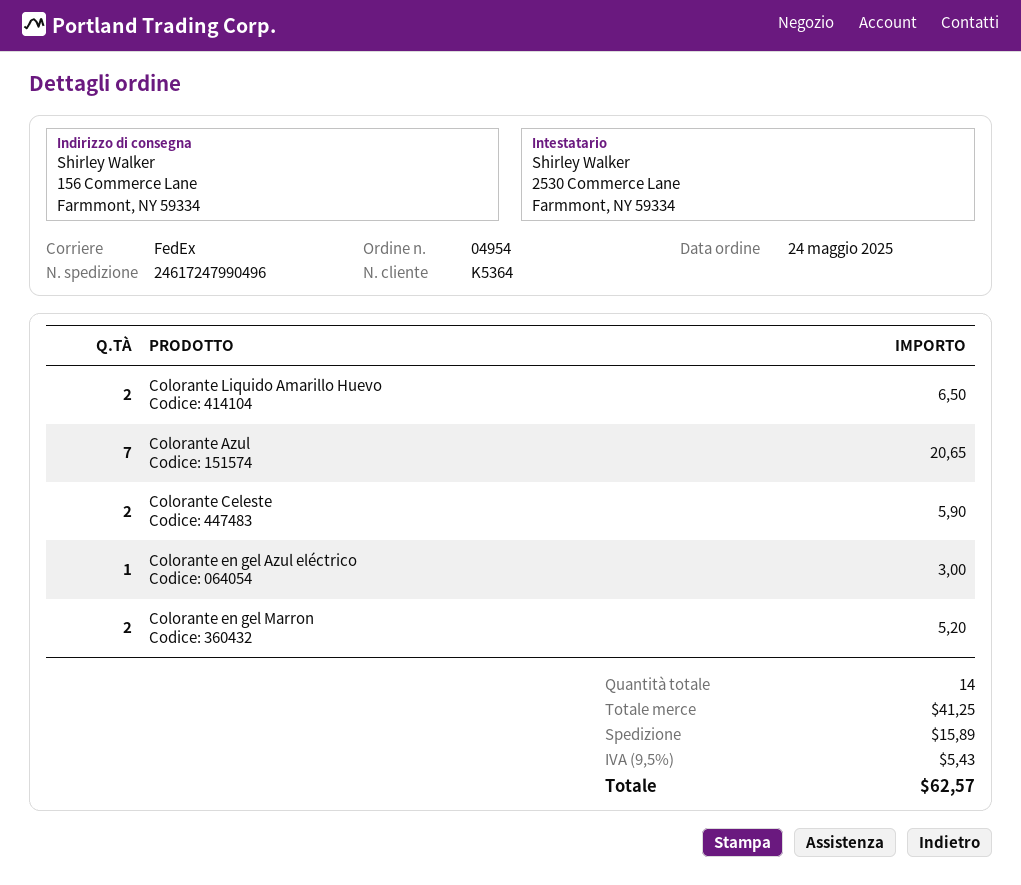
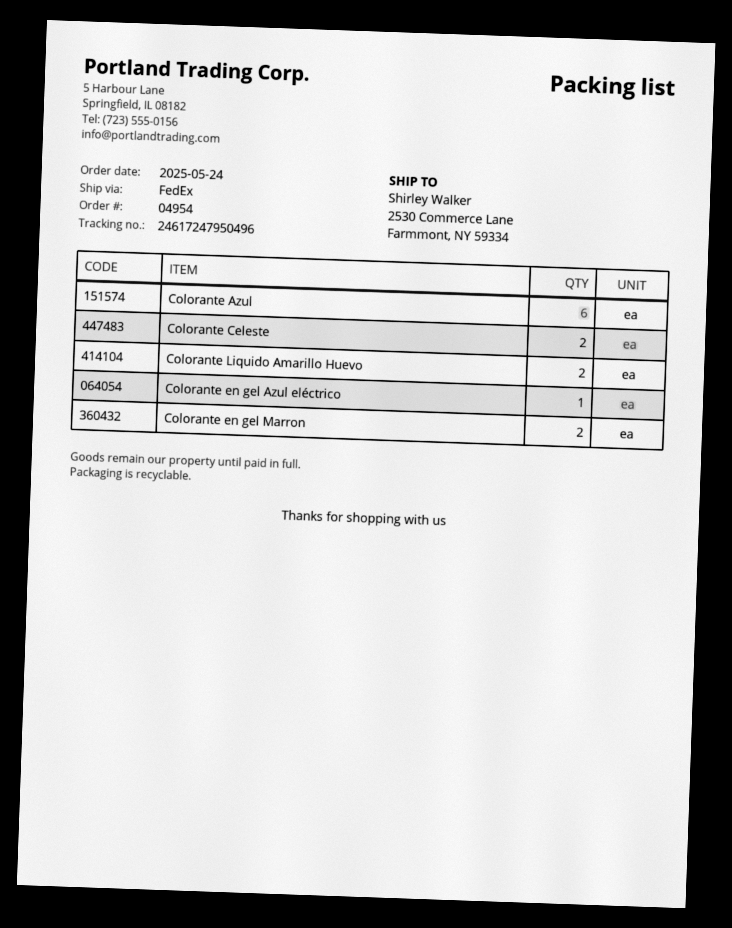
tracking number: 24617247990496 -> 24617247950496
ship to: 156 Commerce Lane, Farmmont, NY 59334 -> 2530 Commerce Lane, Farmmont, NY 59334
Colorante Azul: 7 -> 6

